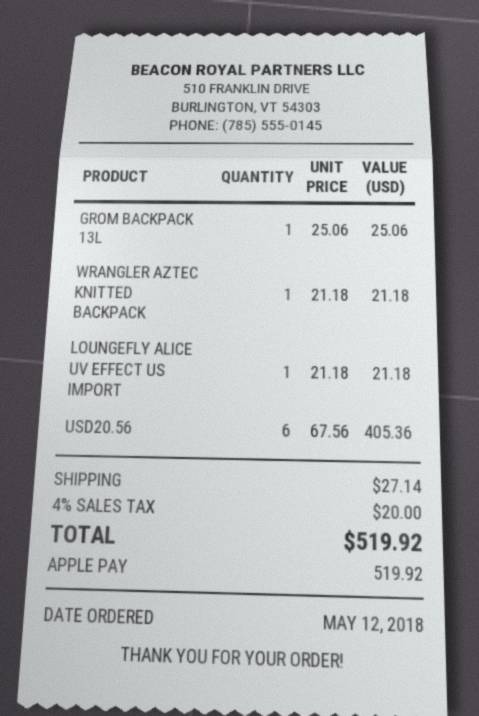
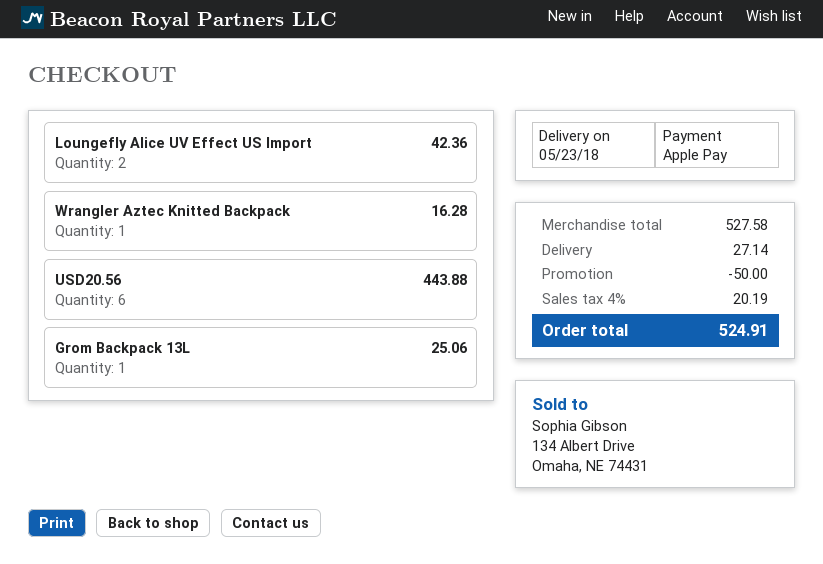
WRANGLER AZTEC KNITTED BACKPACK: 1 for 21.18 -> 1 for 16.28
LOUNGEFLY ALICE UV EFFECT US IMPORT: 1 for 21.18 -> 2 for 42.36
USD20.56: 6 for 405.36 -> 6 for 443.88
discount: none -> 50.00
tax: 4% = 20.00 -> 4% = 20.19
total: 519.92 -> 524.91

